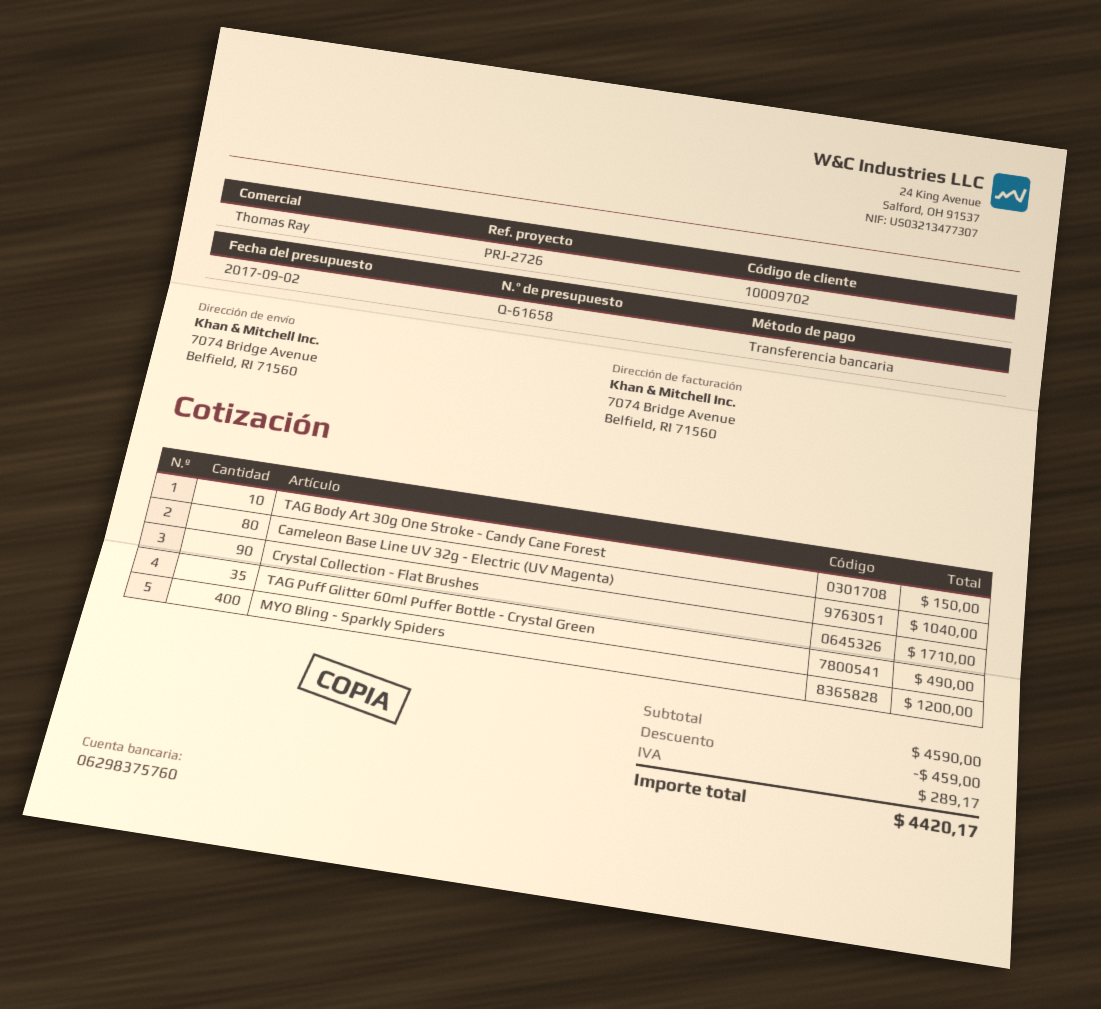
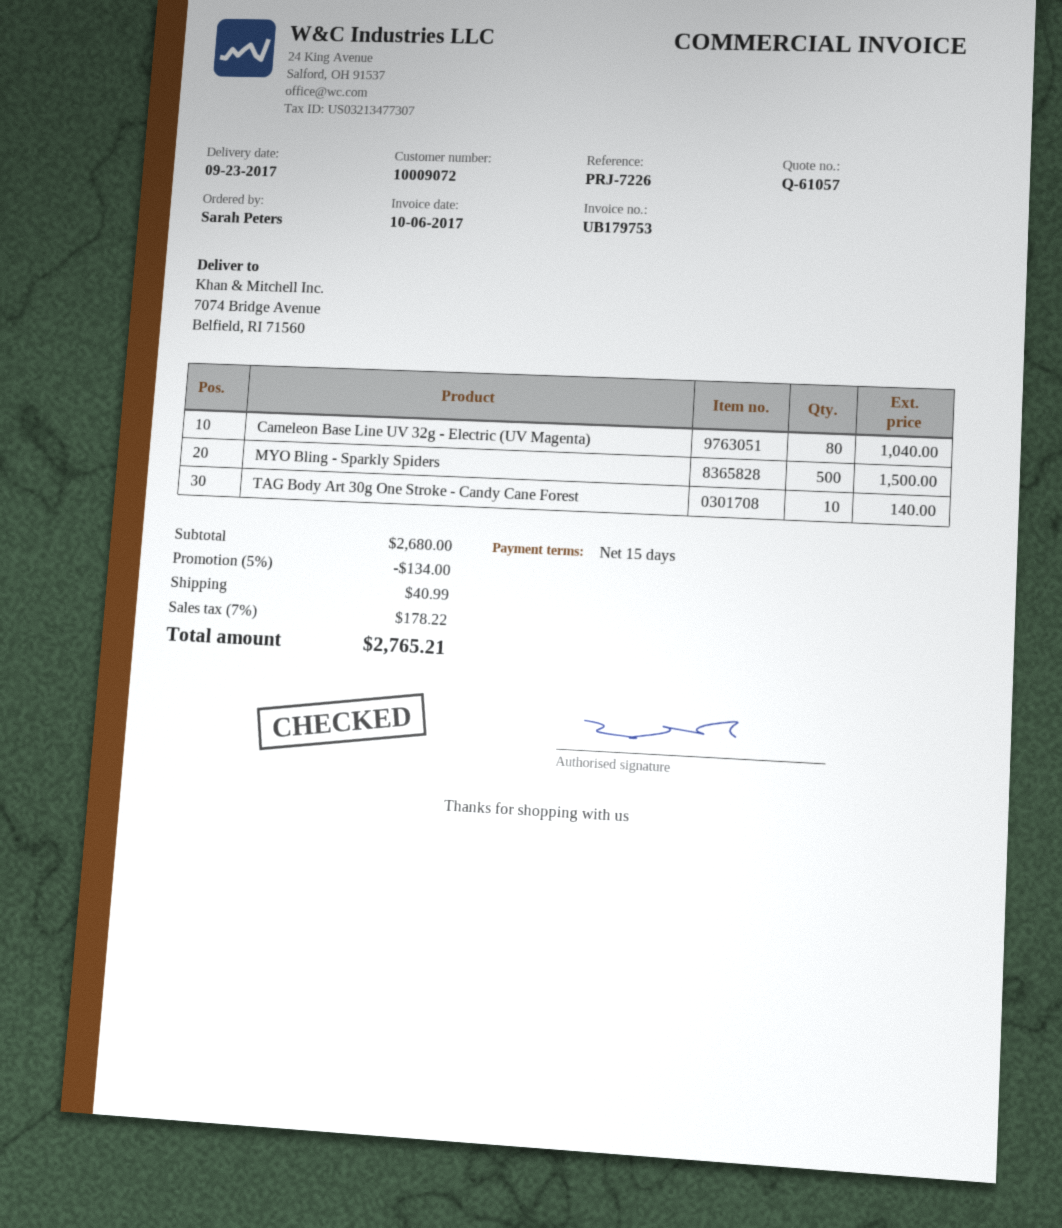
quote number: Q-61658 -> Q-61057
customer number: 10009702 -> 10009072
reference: PRJ-2726 -> PRJ-7226
TAG Body Art 30g One Stroke - Candy Cane Forest: 10 for 150.00 -> 10 for 140.00
Crystal Collection - Flat Brushes: 90 for 1710.00 -> none
TAG Puff Glitter 60ml Puffer Bottle - Crystal Green: 35 for 490.00 -> none
MYO Bling - Sparkly Spiders: 400 for 1200.00 -> 500 for 1500.00
subtotal: 4590.00 -> 2680.00
discount: 459.00 -> 134.00
shipping: none -> 40.99
tax: 289.17 -> 178.22
total: 4420.17 -> 2765.21

